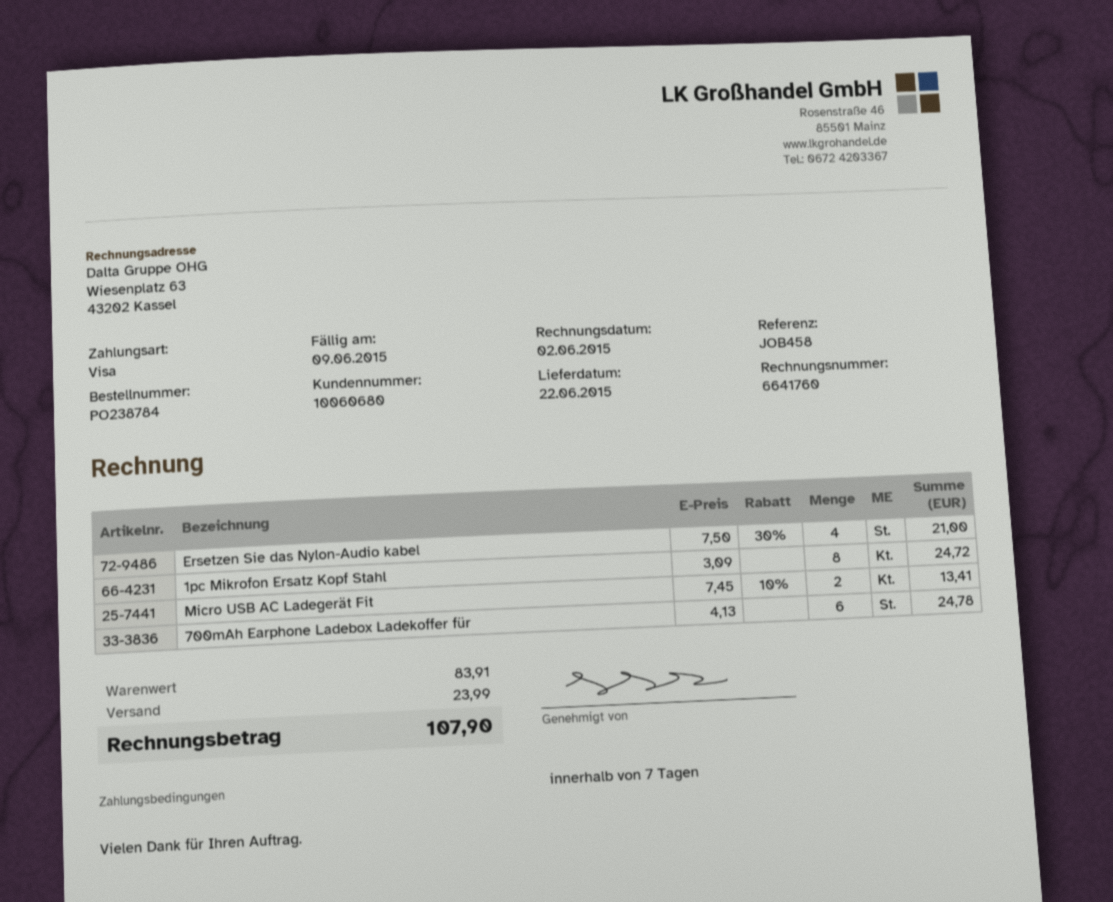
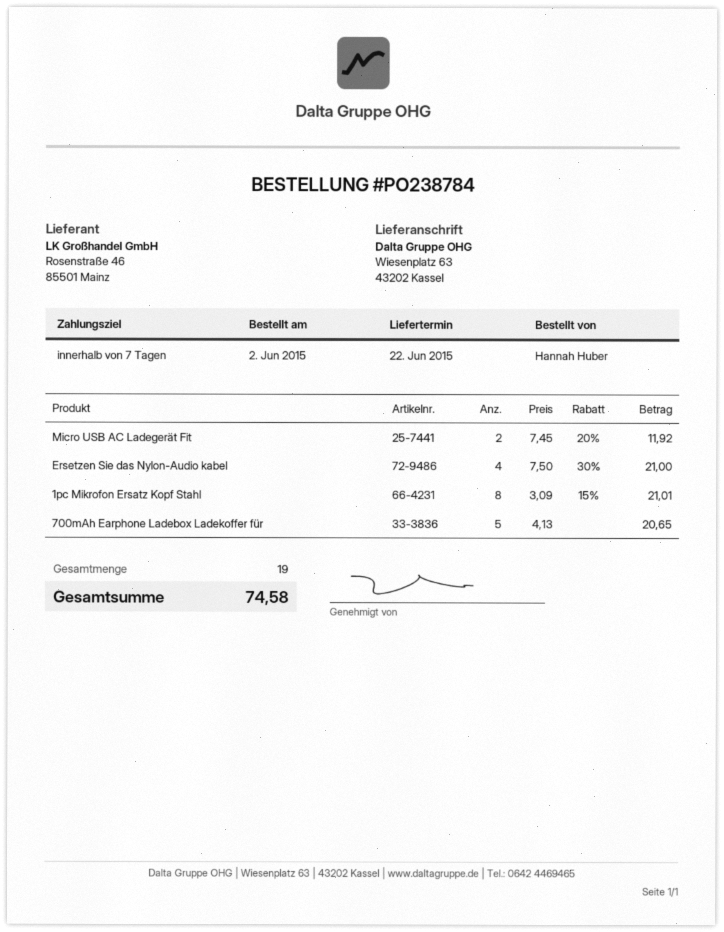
1pc Mikrofon Ersatz Kopf Stahl: 8 x 3.09 = 24.72 -> 8 x 3.09 - 15% = 21.01
Micro USB AC Ladegerät Fit: 2 x 7.45 - 10% = 13.41 -> 2 x 7.45 - 20% = 11.92
700mAh Earphone Ladebox Ladekoffer für: 6 x 4.13 = 24.78 -> 5 x 4.13 = 20.65
shipping: 23.99 -> none
total: 107.90 -> 74.58

